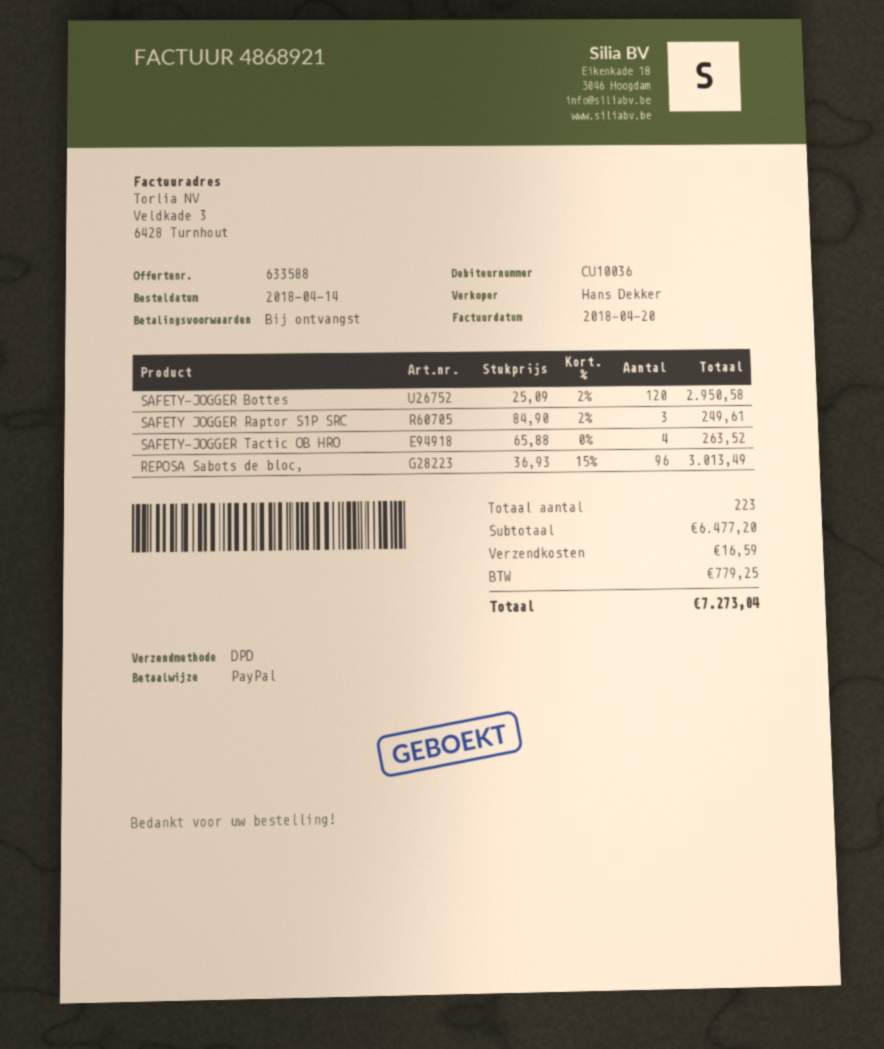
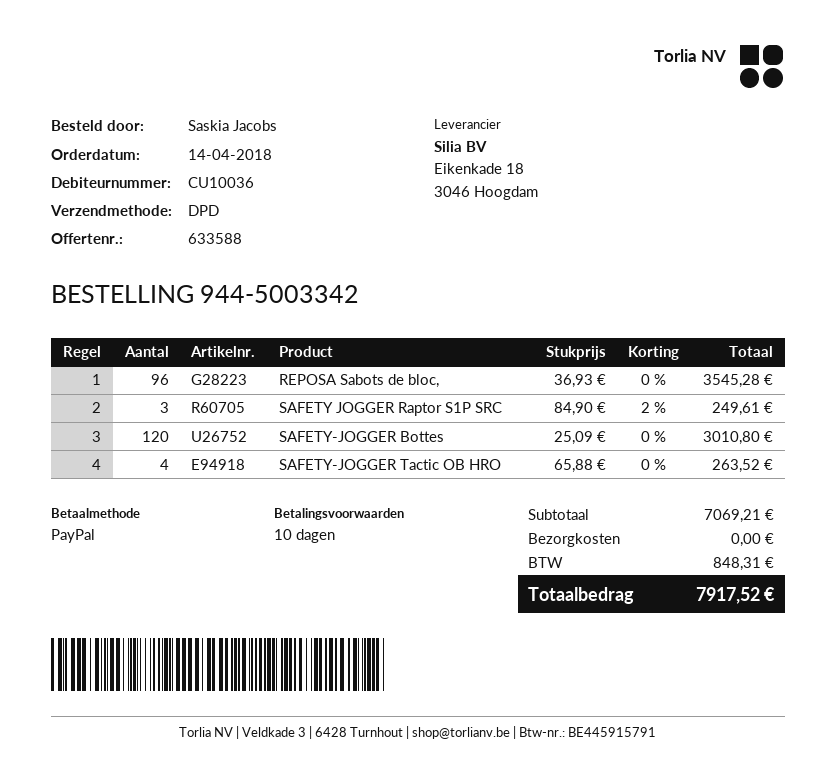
payment terms: on receipt -> 10 days
SAFETY-JOGGER Bottes: 120 x 25.09 - 2% = 2950.58 -> 120 x 25.09 = 3010.80
REPOSA Sabots de bloc,: 96 x 36.93 - 15% = 3013.49 -> 96 x 36.93 = 3545.28
subtotal: 6477.20 -> 7069.21
shipping: 16.59 -> 0.00
tax: 779.25 -> 848.31
total: 7273.04 -> 7917.52

